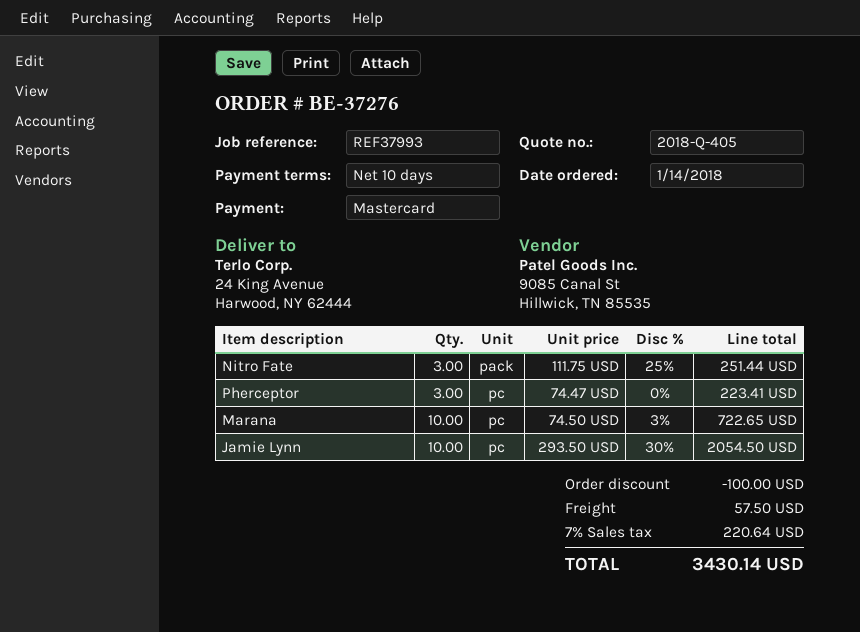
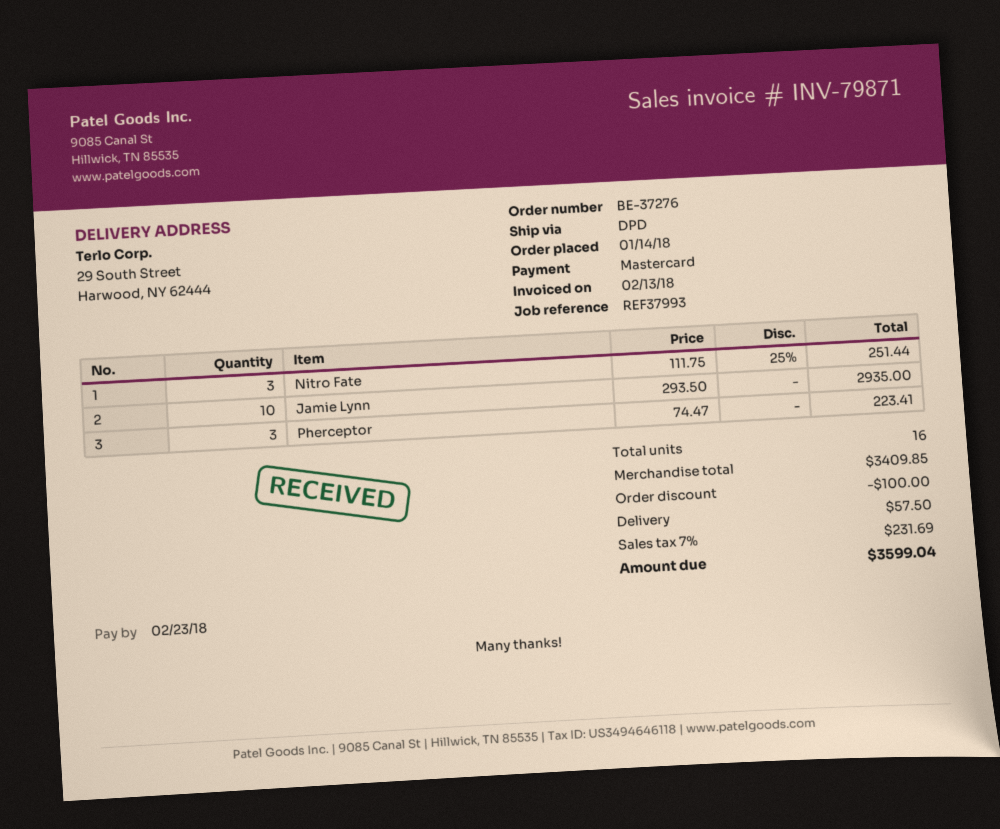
ship to: 24 King Avenue, Harwood, NY 62444 -> 29 South Street, Harwood, NY 62444
Marana: 10 x 74.50 - 3% = 722.65 -> none
Jamie Lynn: 10 x 293.50 - 30% = 2054.50 -> 10 x 293.50 = 2935.00
tax: 7% = 220.64 -> 7% = 231.69
total: 3430.14 -> 3599.04

